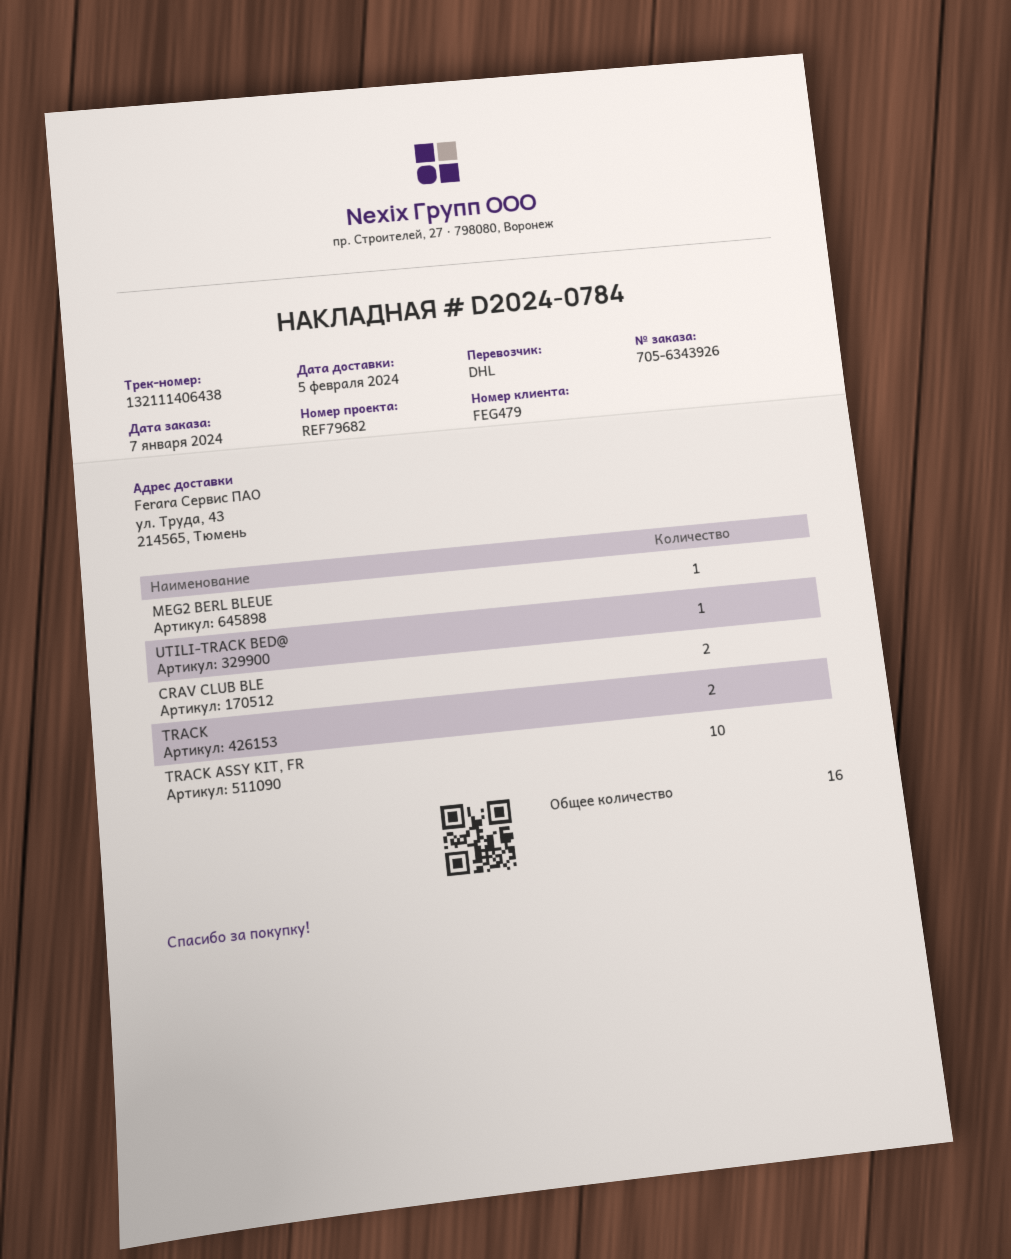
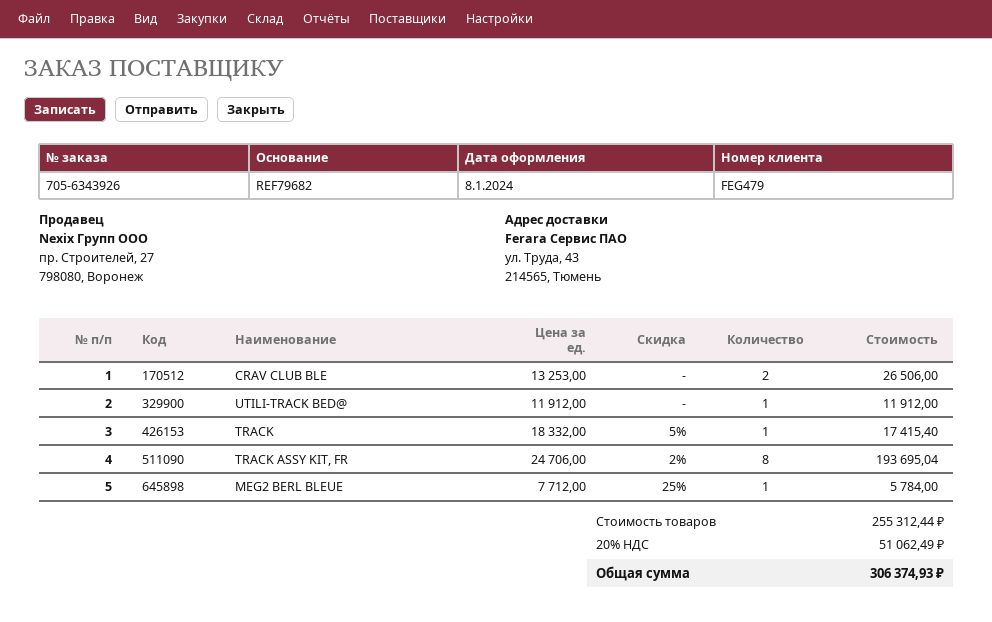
order date: 2024-01-07 -> 2024-01-08
TRACK: 2 -> 1
TRACK ASSY KIT, FR: 10 -> 8

